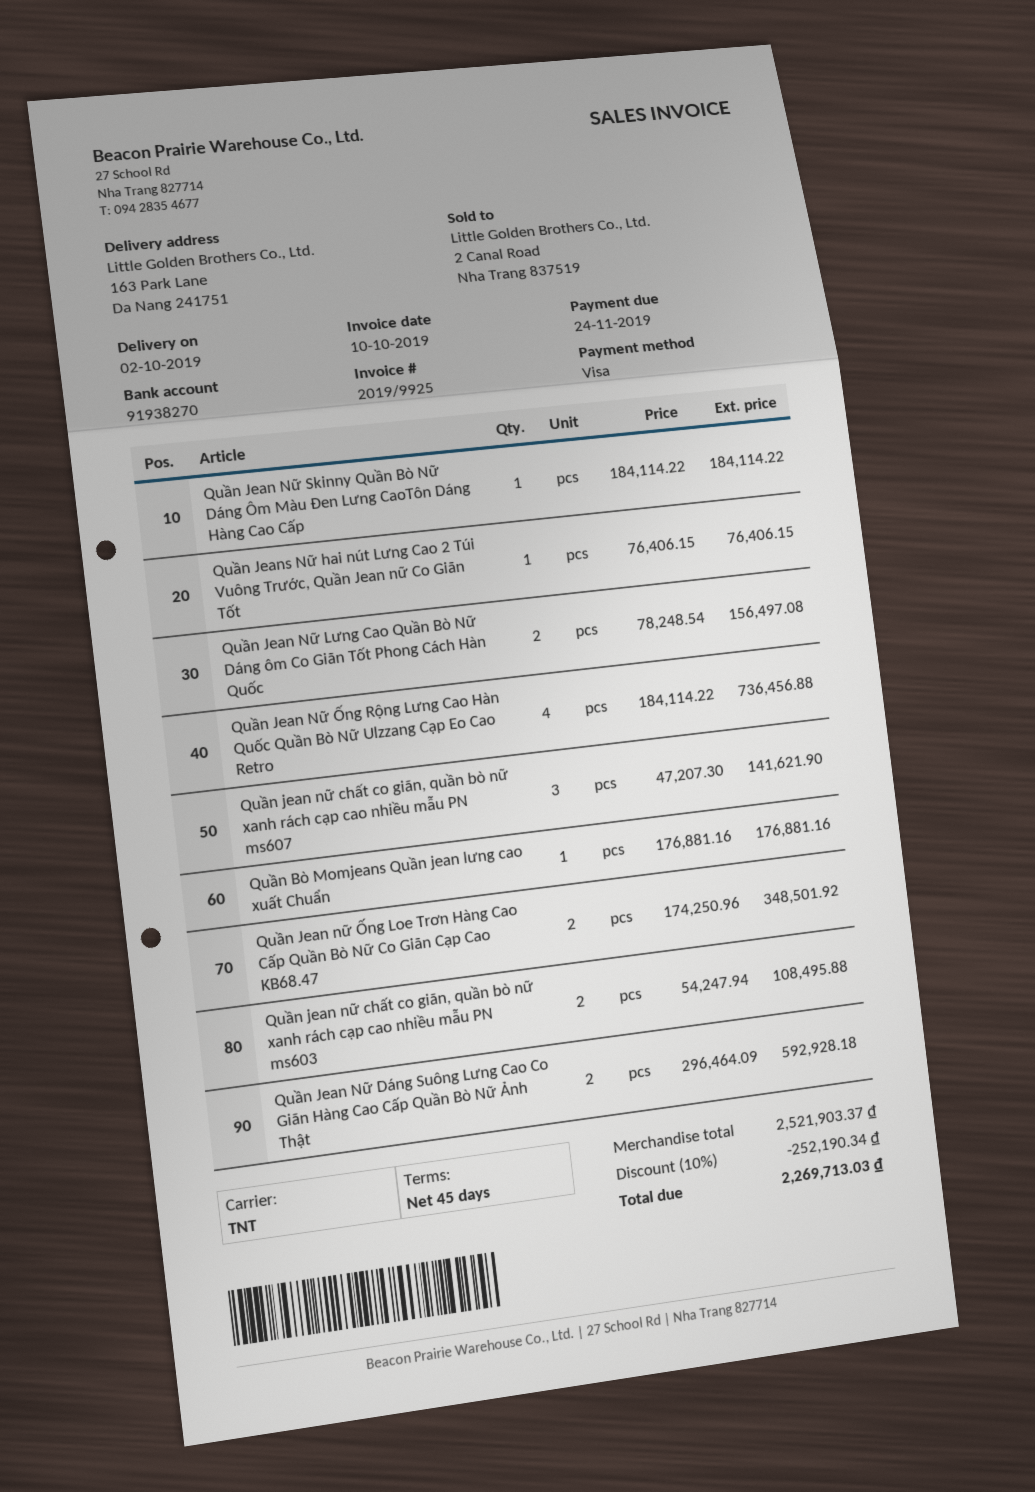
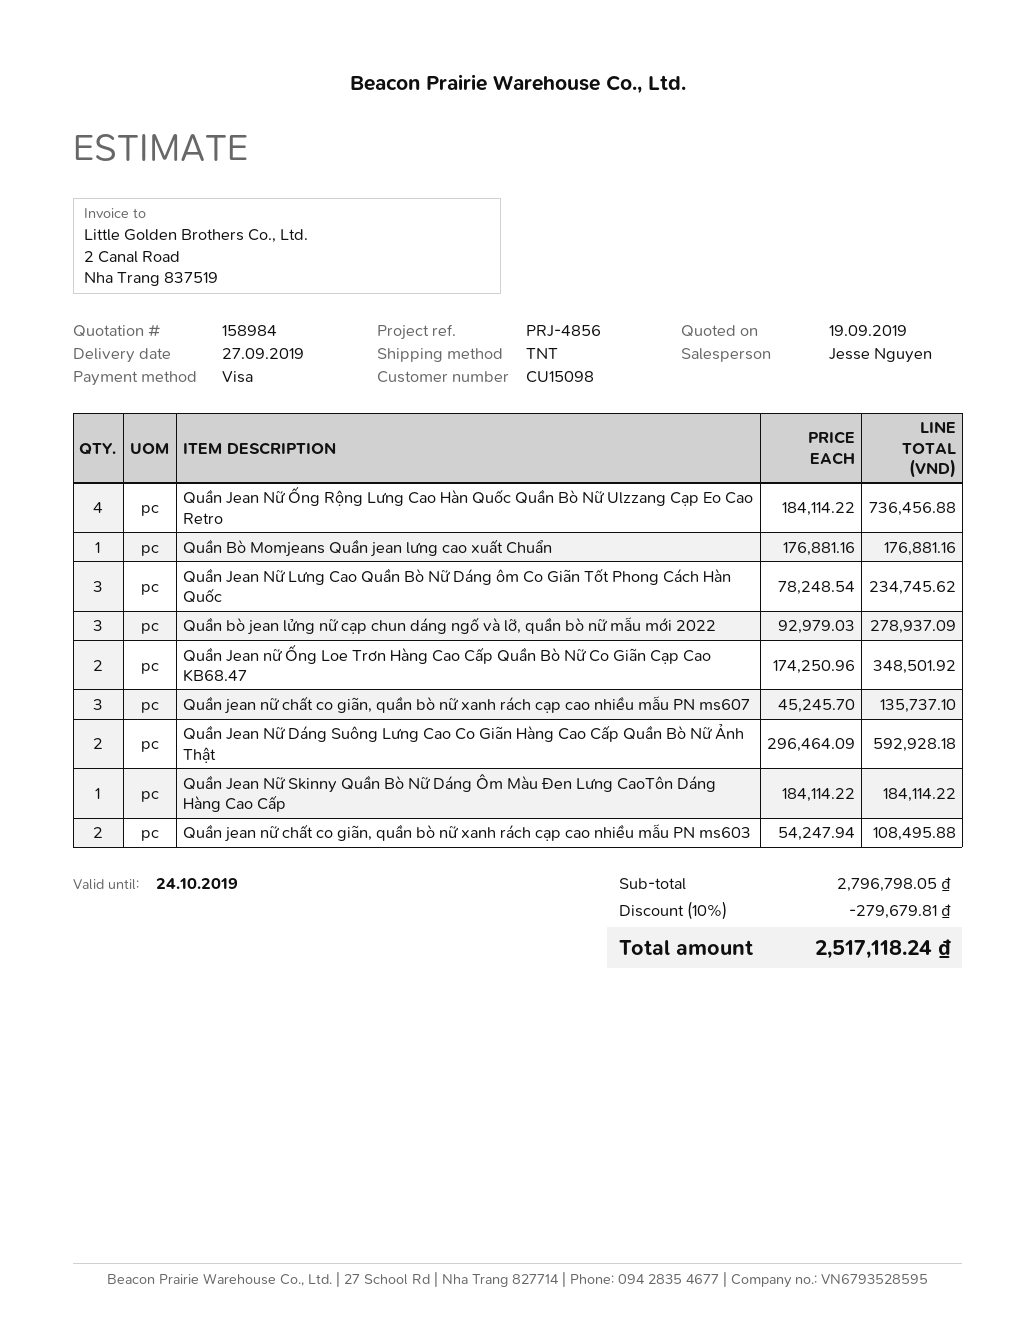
delivery date: 2019-10-02 -> 2019-09-27
Quần Jeans Nữ hai nút Lưng Cao 2 Túi Vuông Trước, Quần Jean nữ Co Giãn Tốt: 1 x 76406.15 = 76406.15 -> none
Quần Jean Nữ Lưng Cao Quần Bò Nữ Dáng ôm Co Giãn Tốt Phong Cách Hàn Quốc: 2 x 78248.54 = 156497.08 -> 3 x 78248.54 = 234745.62
Quần jean nữ chất co giãn, quần bò nữ xanh rách cạp cao nhiều mẫu PN ms607: 3 x 47207.30 = 141621.90 -> 3 x 45245.70 = 135737.10
Quần bò jean lửng nữ cạp chun dáng ngố và lỡ, quần bò nữ mẫu mới 2022: none -> 3 x 92979.03 = 278937.09
subtotal: 2521903.37 -> 2796798.05
discount: 10% = 252190.34 -> 10% = 279679.81
total: 2269713.03 -> 2517118.24

